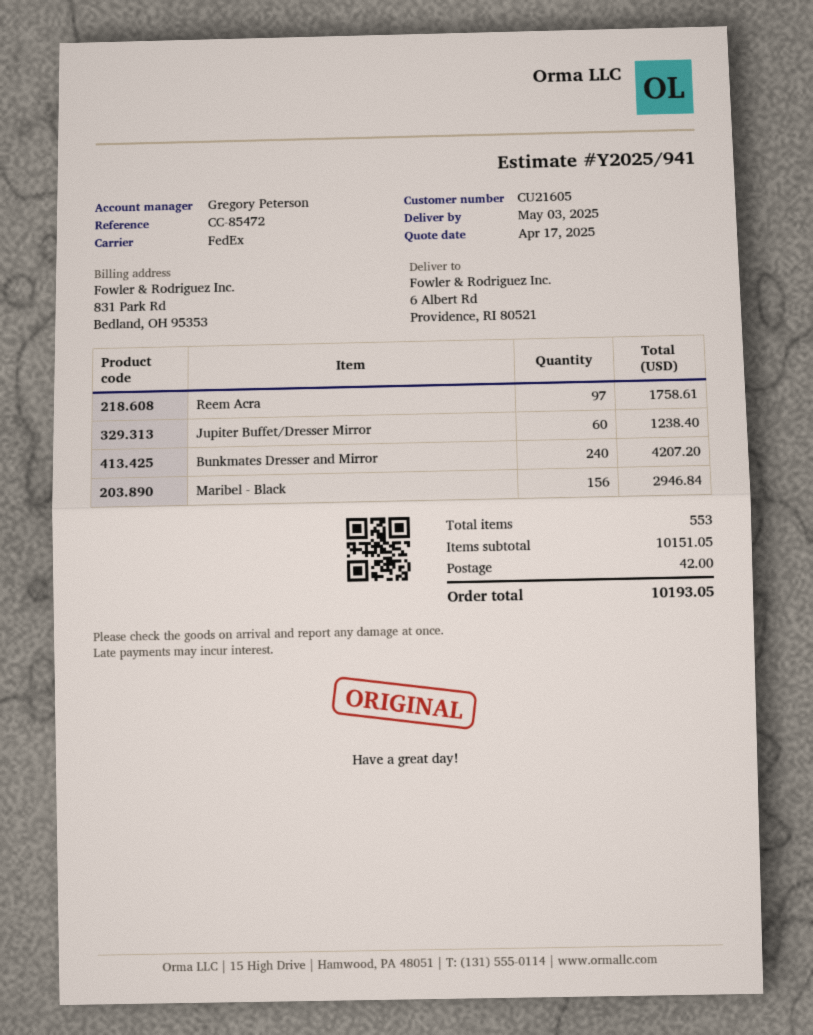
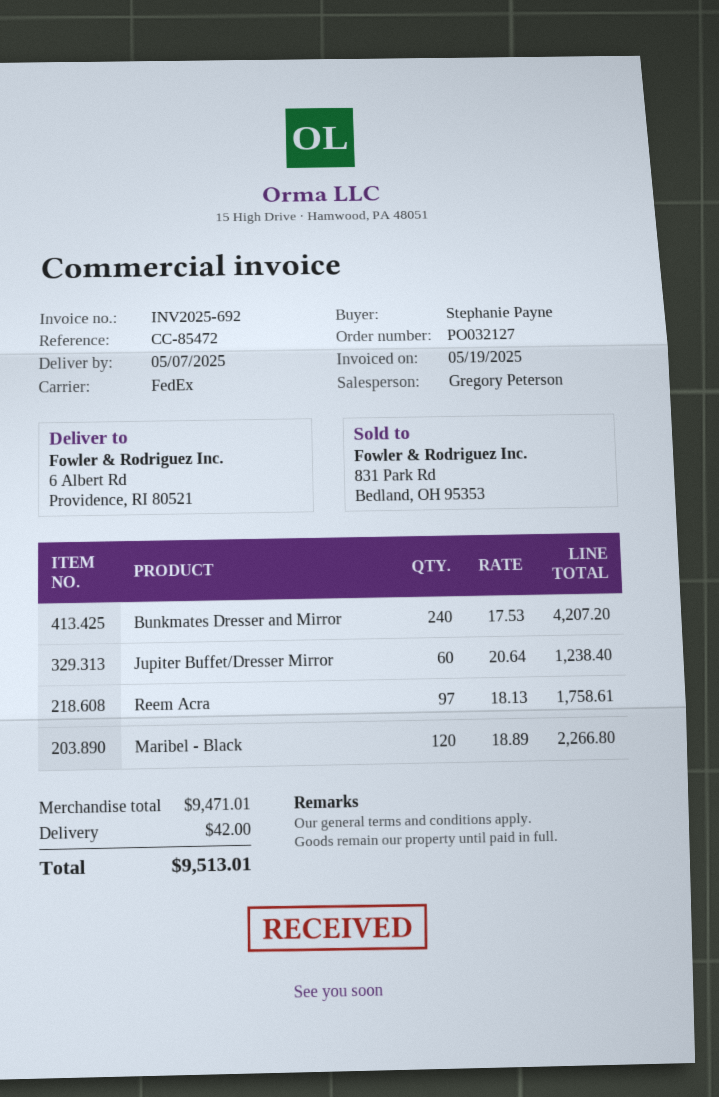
delivery date: 2025-05-03 -> 2025-05-07
Maribel - Black: 156 for 2946.84 -> 120 for 2266.80
subtotal: 10151.05 -> 9471.01
total: 10193.05 -> 9513.01

